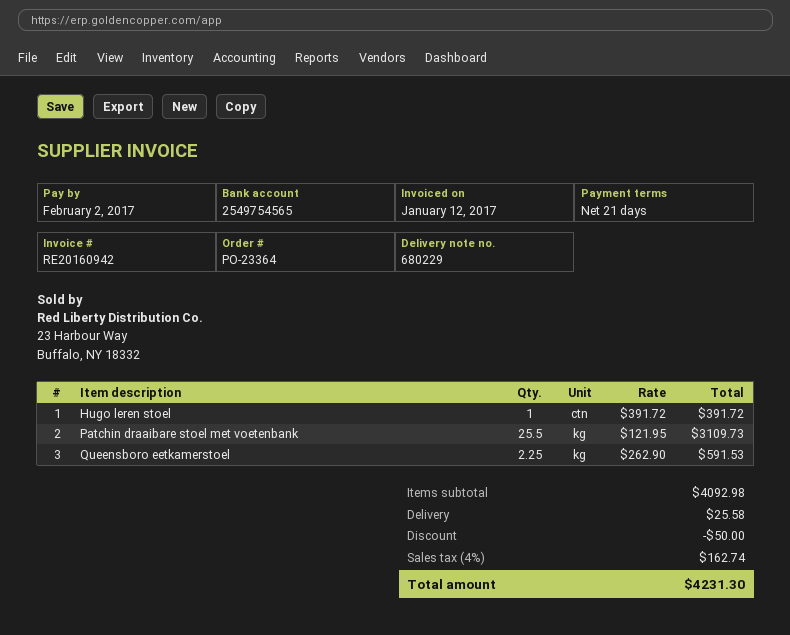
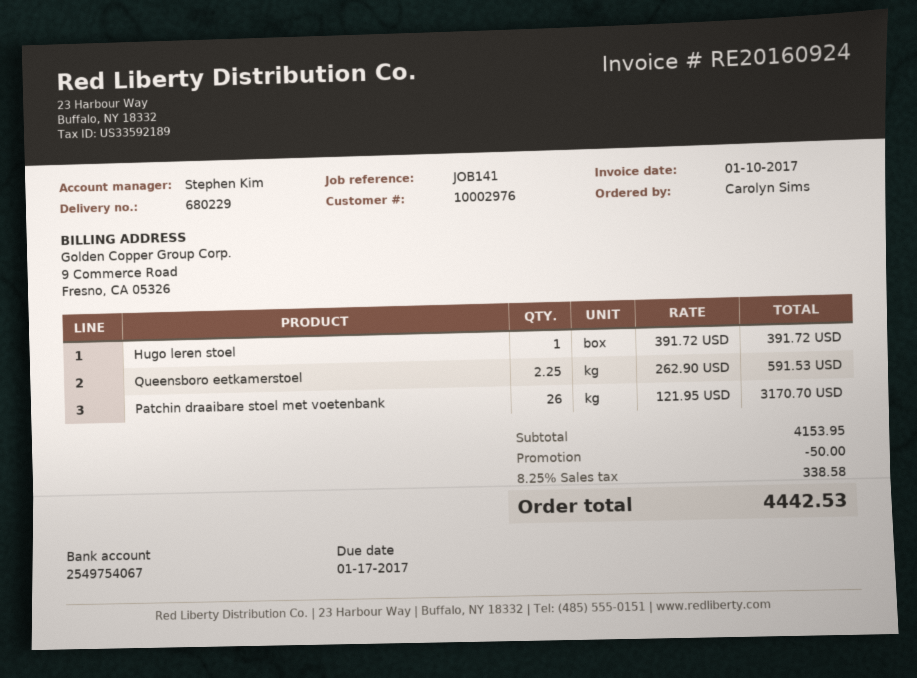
invoice number: RE20160942 -> RE20160924
invoice date: 2017-01-12 -> 2017-01-10
due date: 2017-02-02 -> 2017-01-17
bank account: 2549754565 -> 2549754067
Patchin draaibare stoel met voetenbank: 25.5 x 121.95 = 3109.73 -> 26 x 121.95 = 3170.70
subtotal: 4092.98 -> 4153.95
shipping: 25.58 -> none
tax: 4% = 162.74 -> 8.25% = 338.58
total: 4231.30 -> 4442.53

